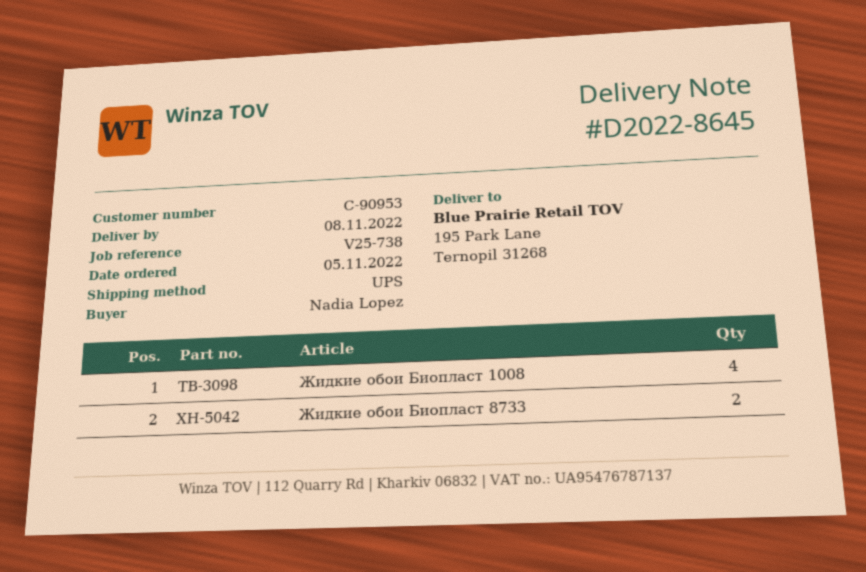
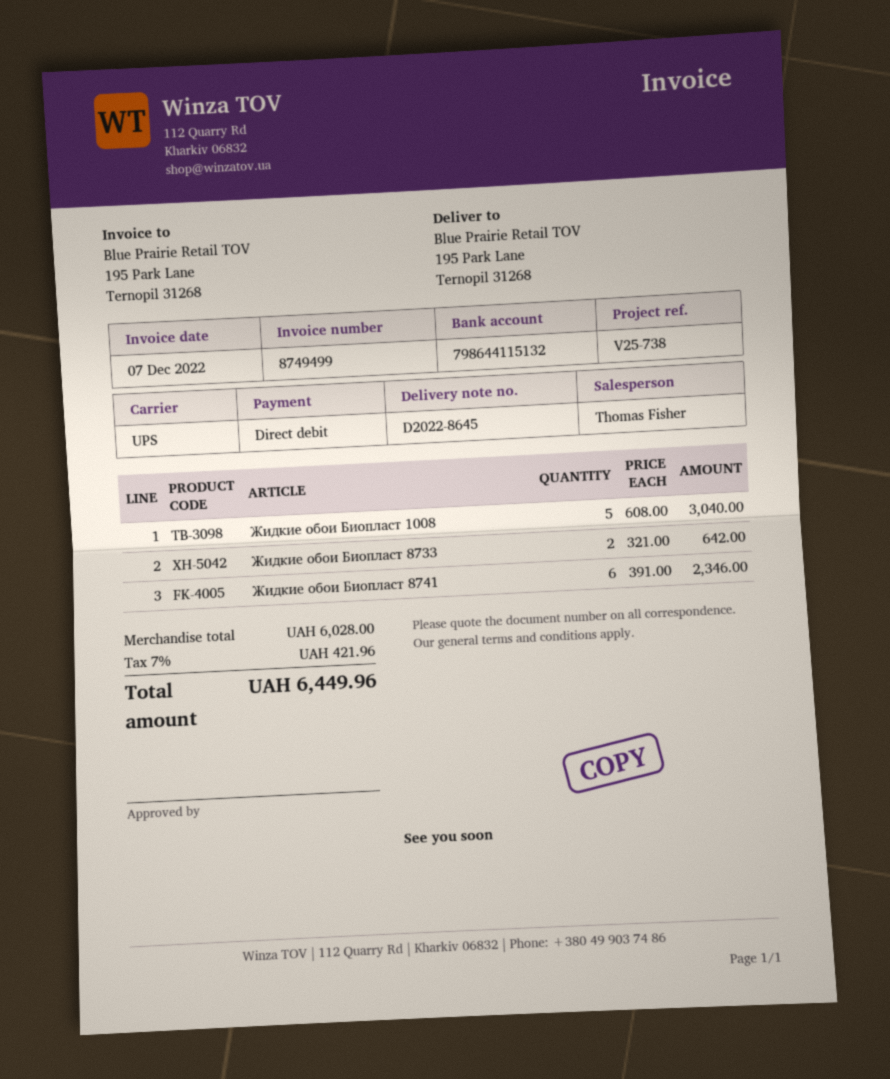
Жидкие обои Биопласт 1008: 4 -> 5
Жидкие обои Биопласт 8741: none -> 6

